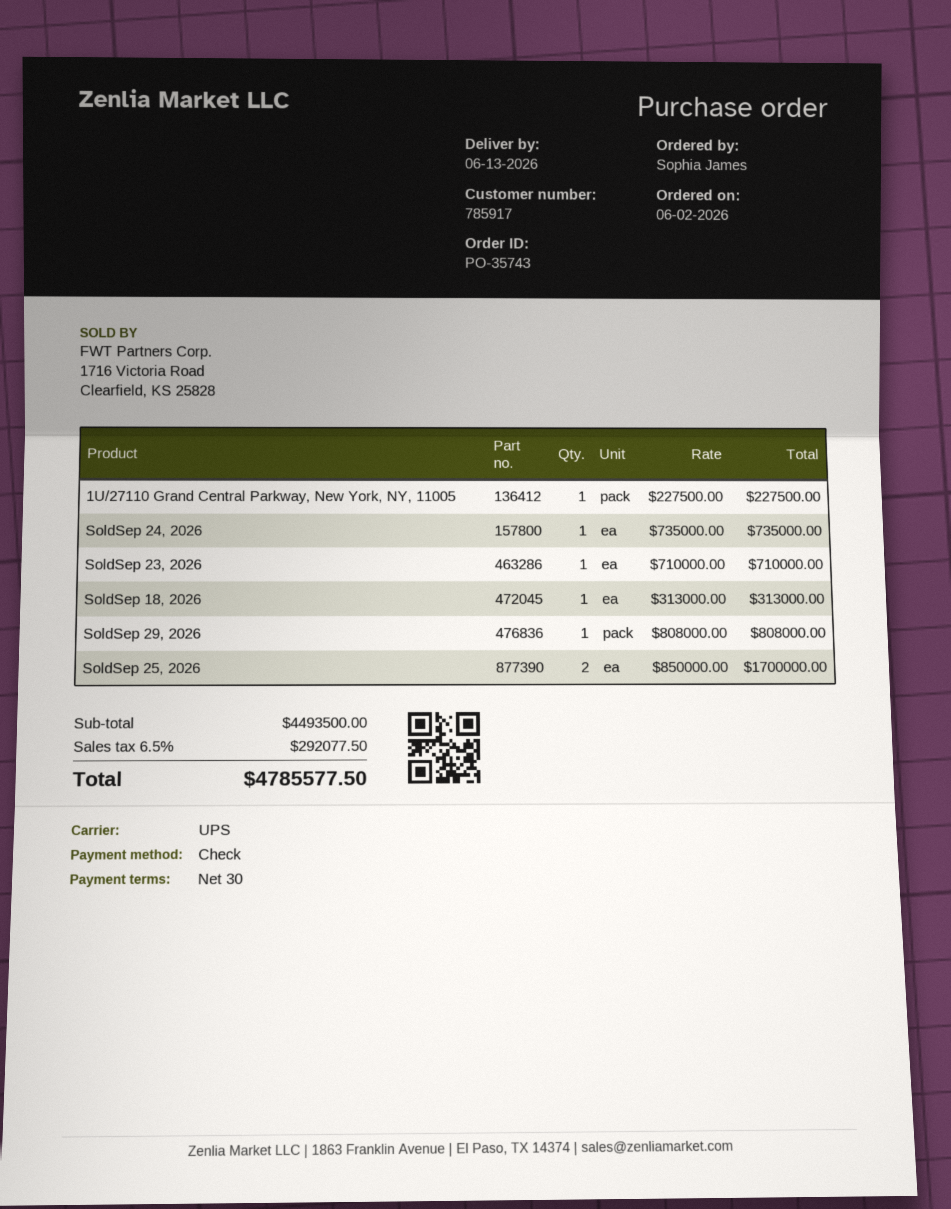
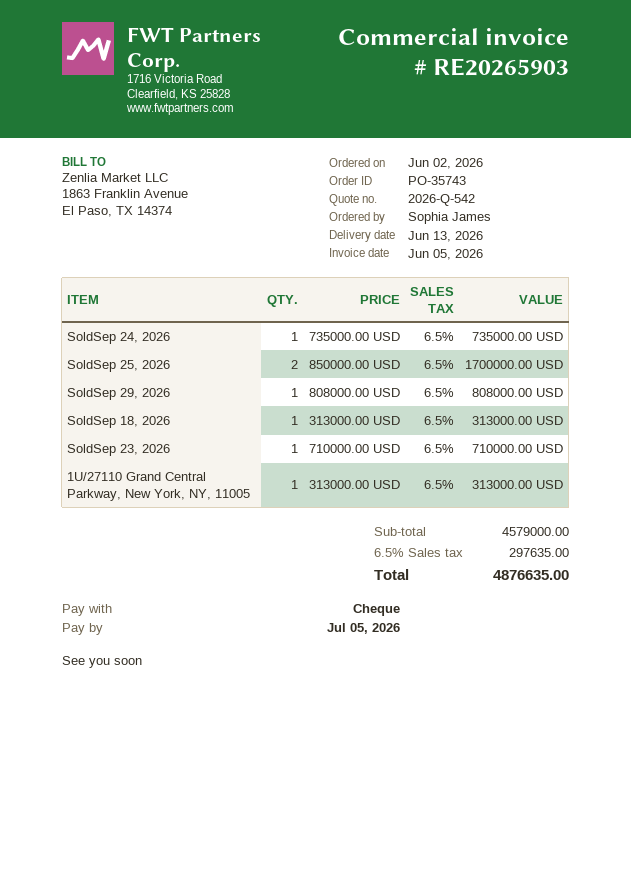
1U/27110 Grand Central Parkway, New York, NY, 11005: 1 x 227500.00 = 227500.00 -> 1 x 313000.00 = 313000.00
subtotal: 4493500.00 -> 4579000.00
tax: 6.5% = 292077.50 -> 6.5% = 297635.00
total: 4785577.50 -> 4876635.00

